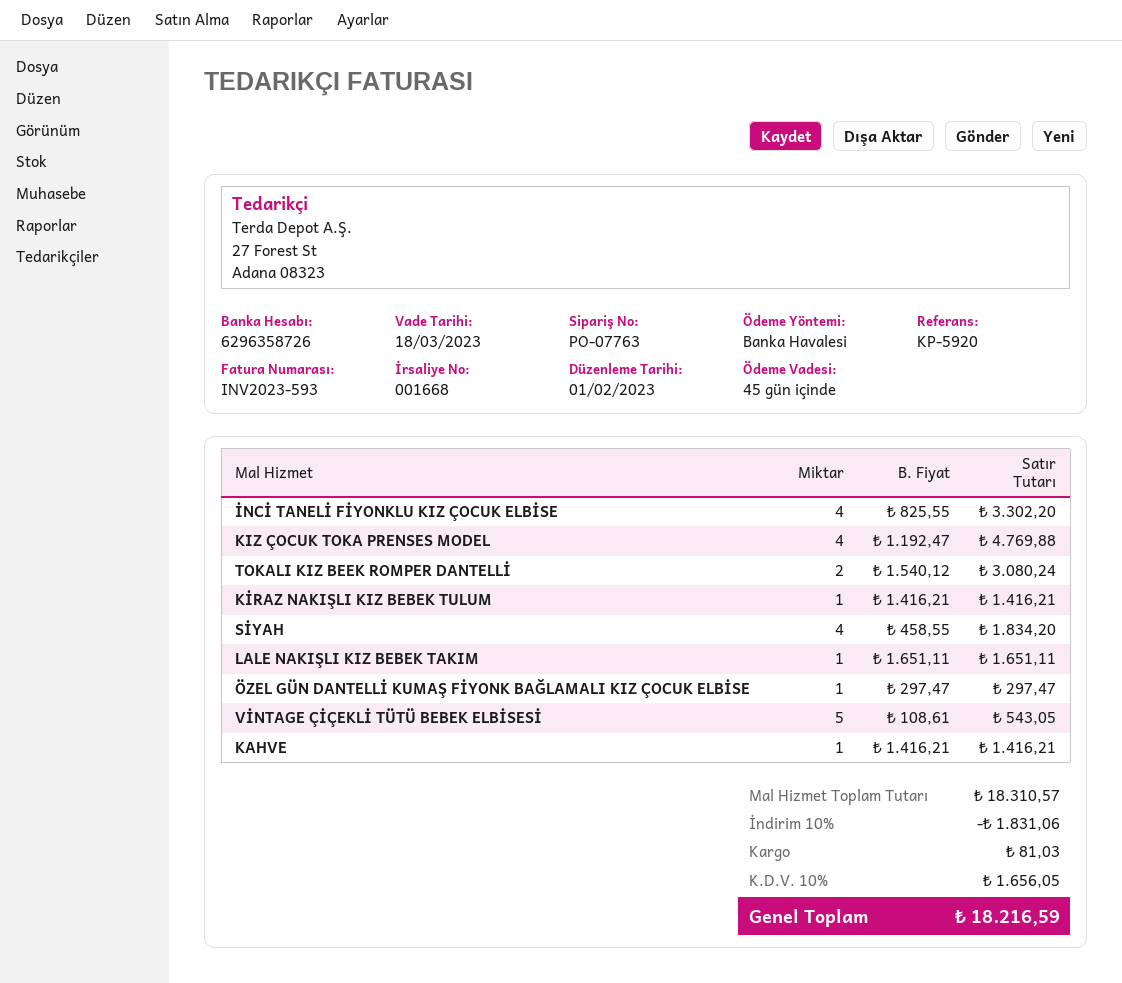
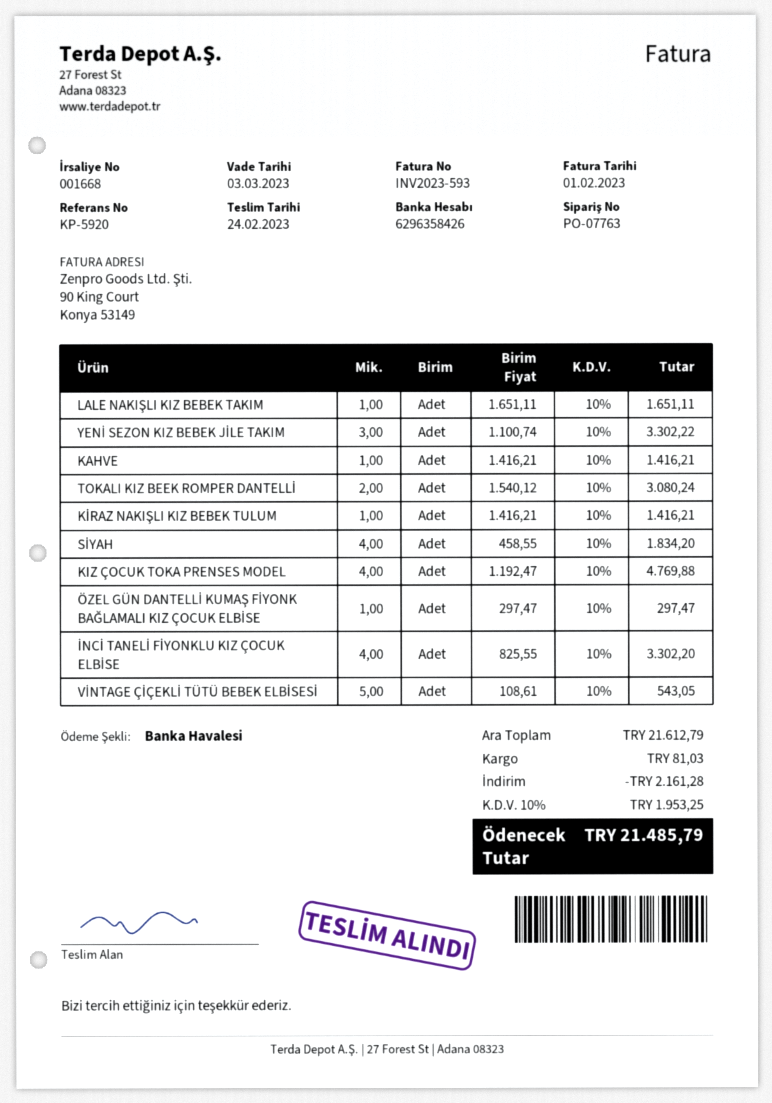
due date: 2023-03-18 -> 2023-03-03
bank account: 6296358726 -> 6296358426
YENİ SEZON KIZ BEBEK JİLE TAKIM: none -> 3 x 1100.74 = 3302.22
subtotal: 18310.57 -> 21612.79
discount: 1831.06 -> 2161.28
tax: 10% = 1656.05 -> 10% = 1953.25
total: 18216.59 -> 21485.79

